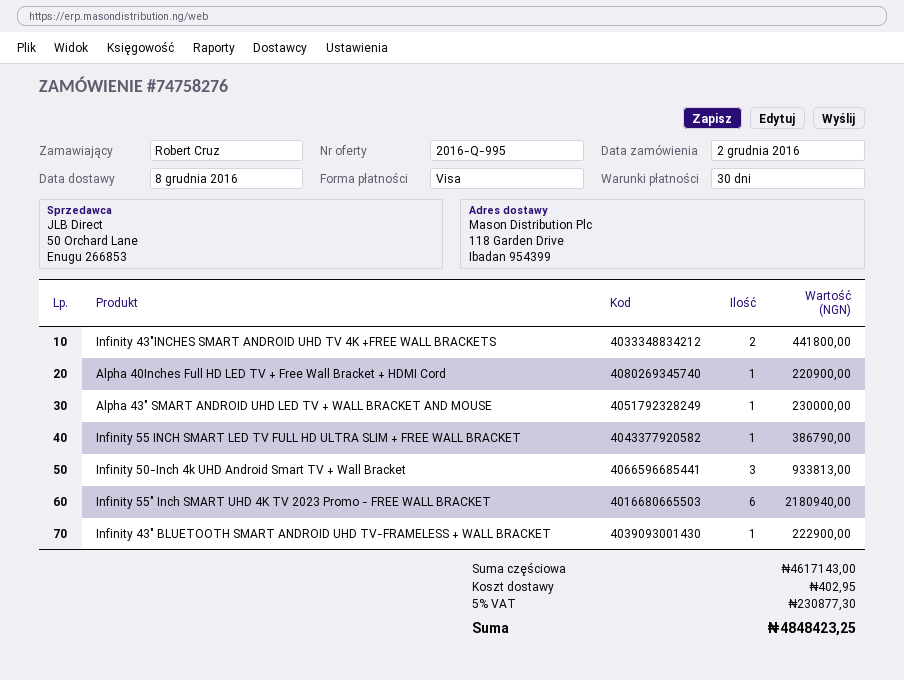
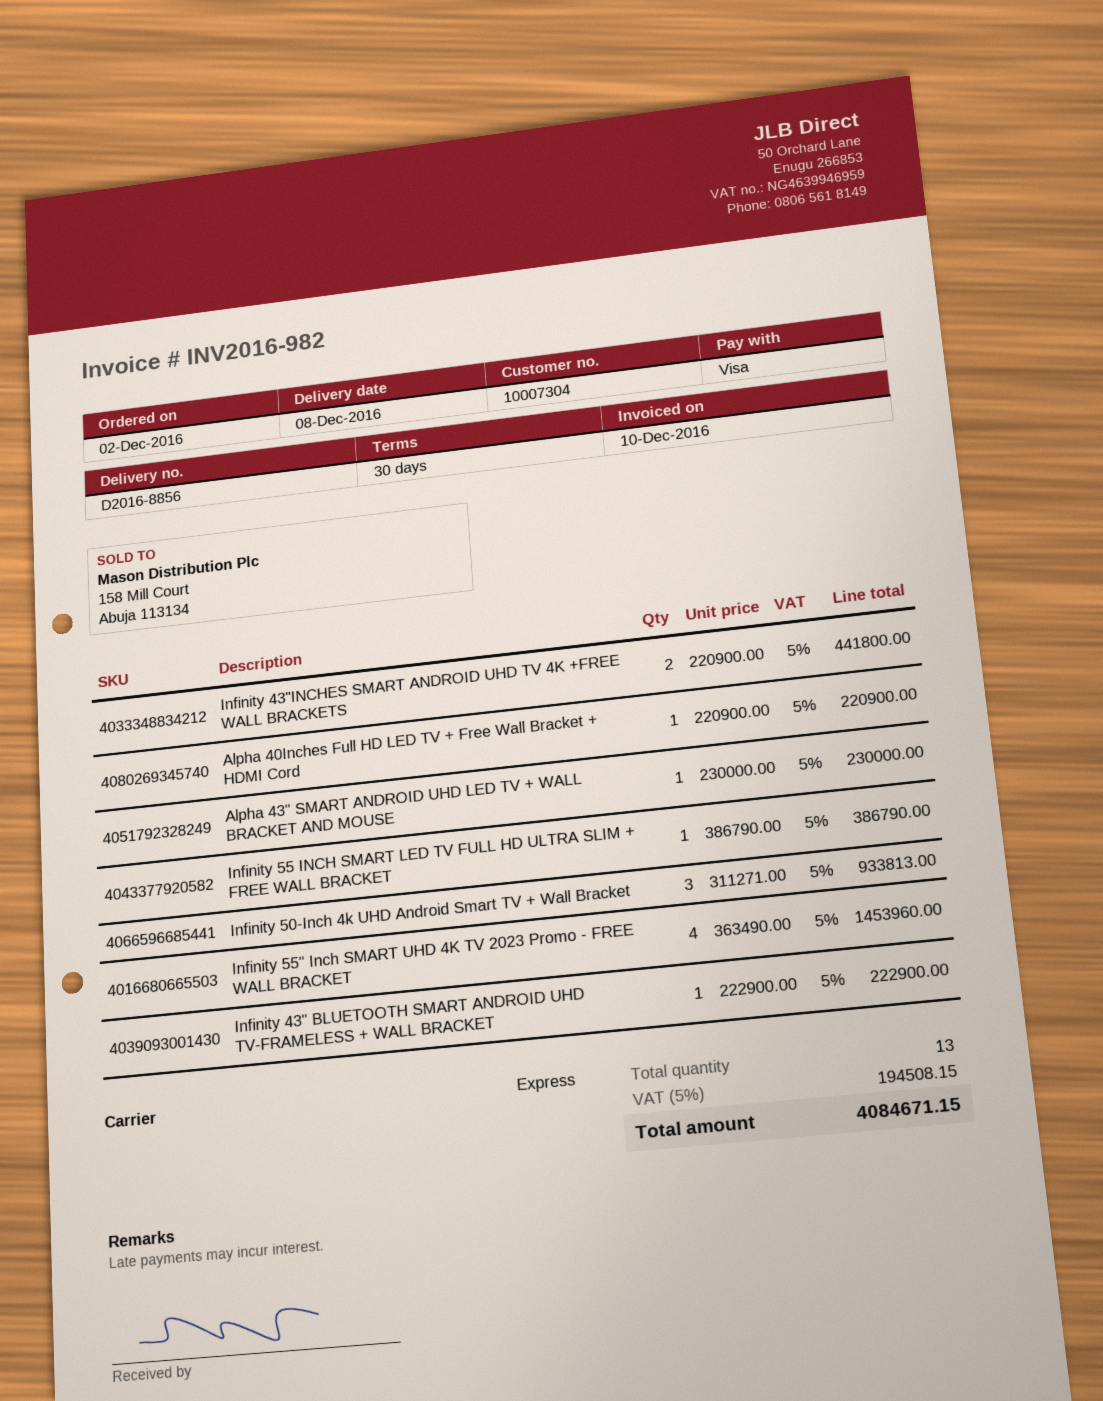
Infinity 55" Inch SMART UHD 4K TV 2023 Promo - FREE WALL BRACKET: 6 for 2180940.00 -> 4 for 1453960.00
shipping: 402.95 -> none
tax: 5% = 230877.30 -> 5% = 194508.15
total: 4848423.25 -> 4084671.15

